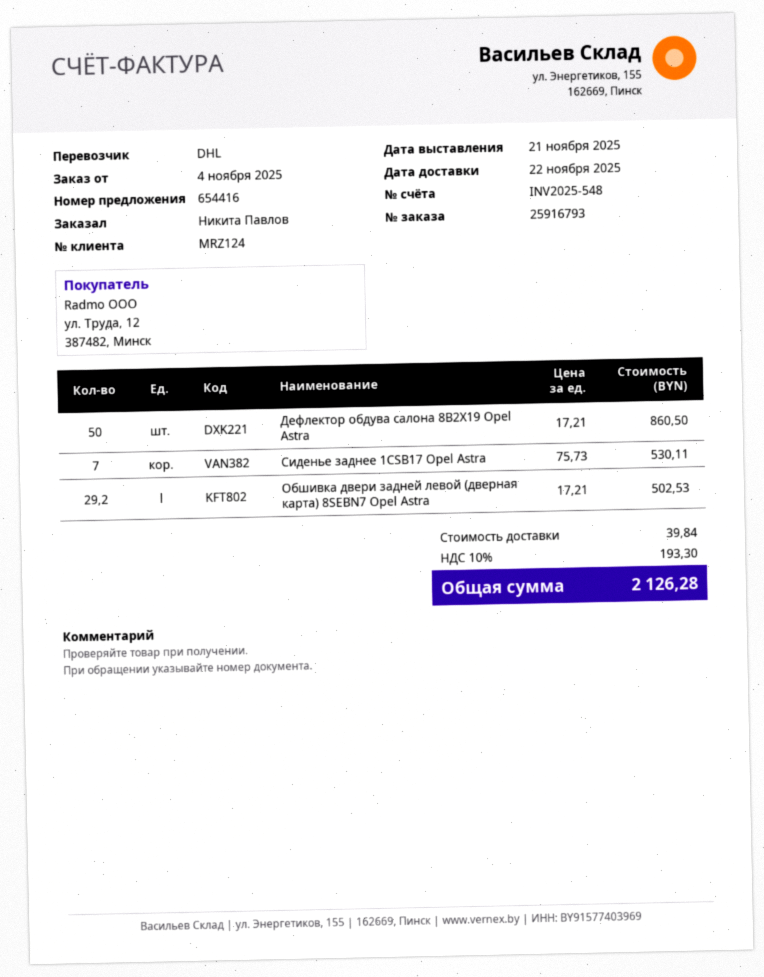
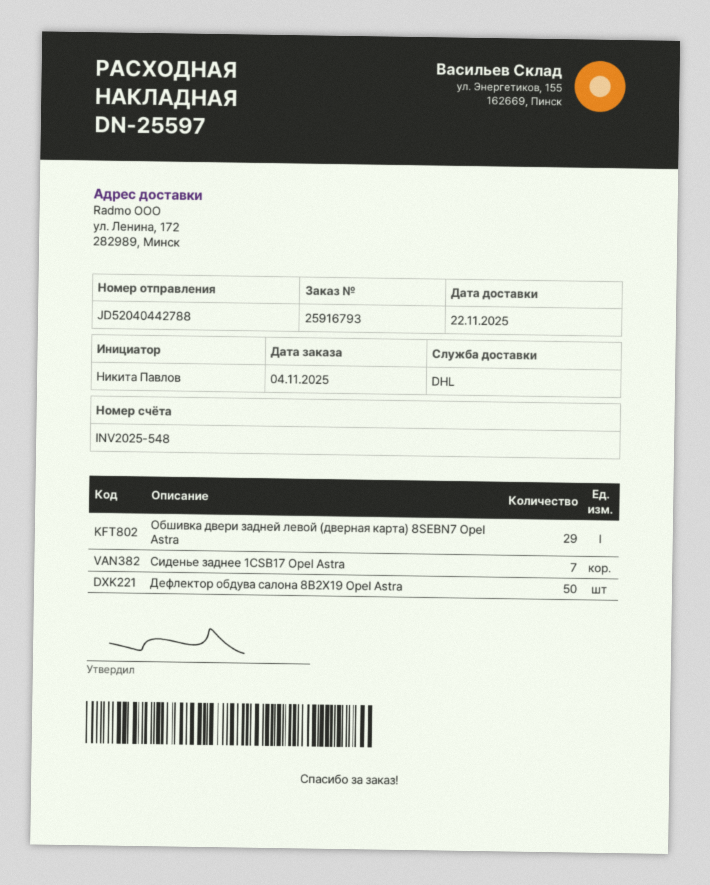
Обшивка двери задней левой (дверная карта) 8SEBN7 Opel Astra: 29.2 -> 29

